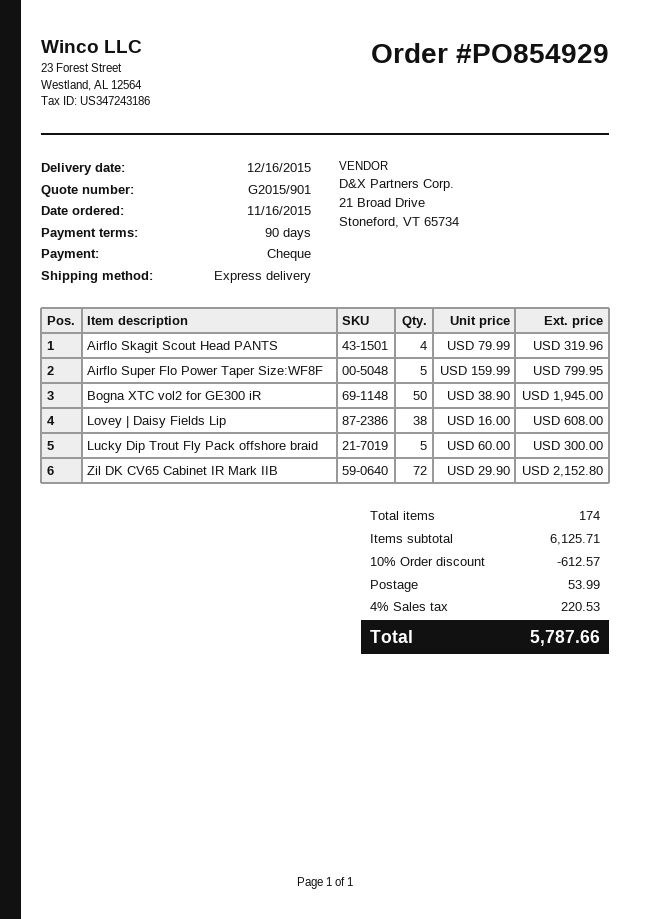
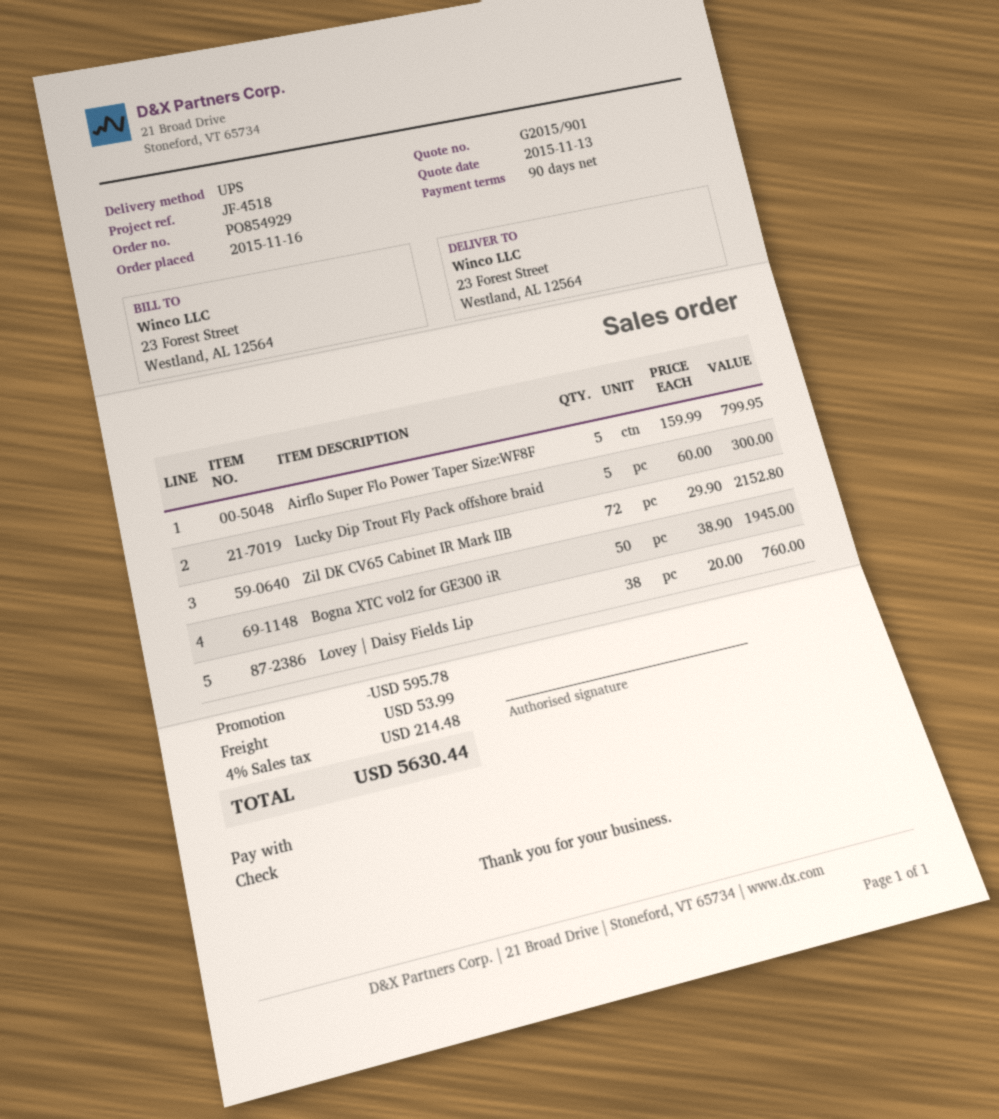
shipping method: express -> UPS
Airflo Skagit Scout Head PANTS: 4 x 79.99 = 319.96 -> none
Lovey | Daisy Fields Lip: 38 x 16.00 = 608.00 -> 38 x 20.00 = 760.00
discount: 612.57 -> 595.78
tax: 4% = 220.53 -> 4% = 214.48
total: 5787.66 -> 5630.44

